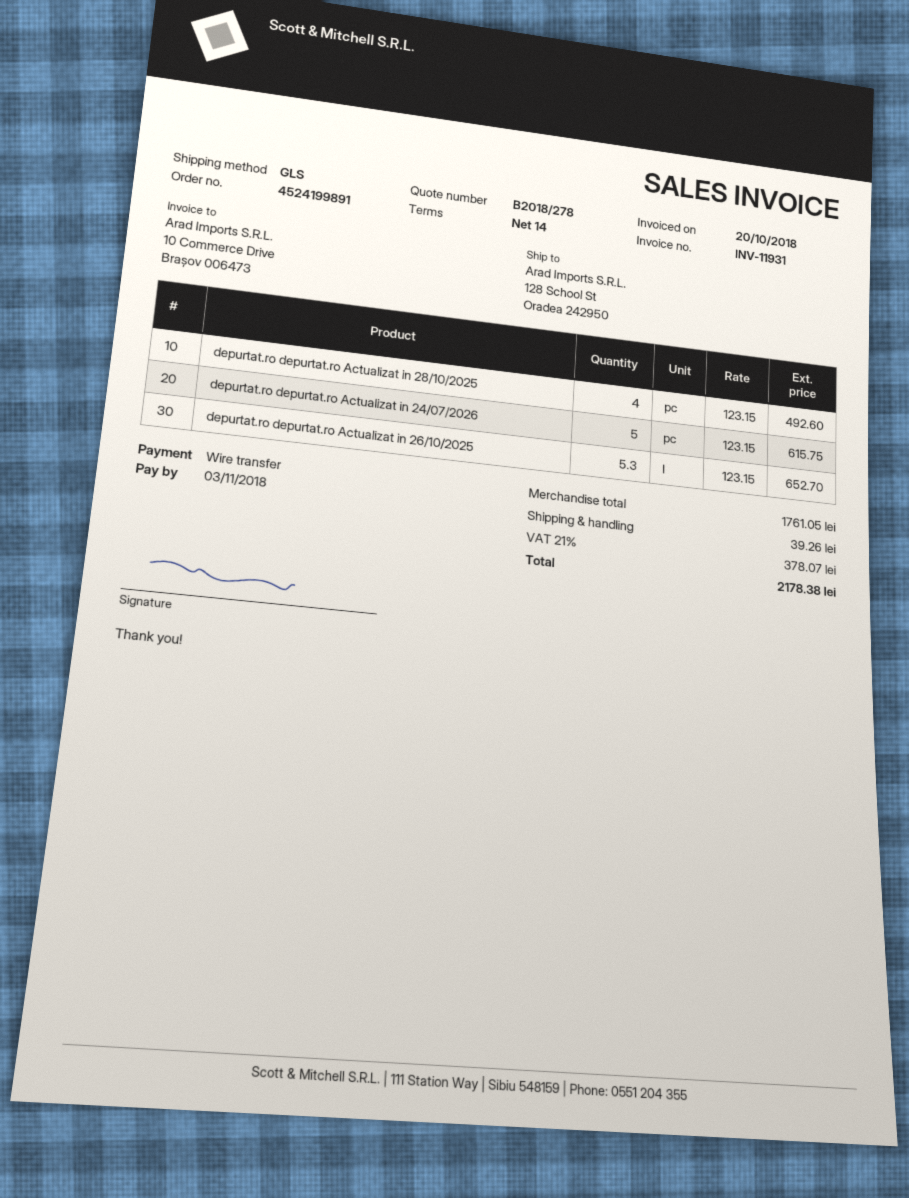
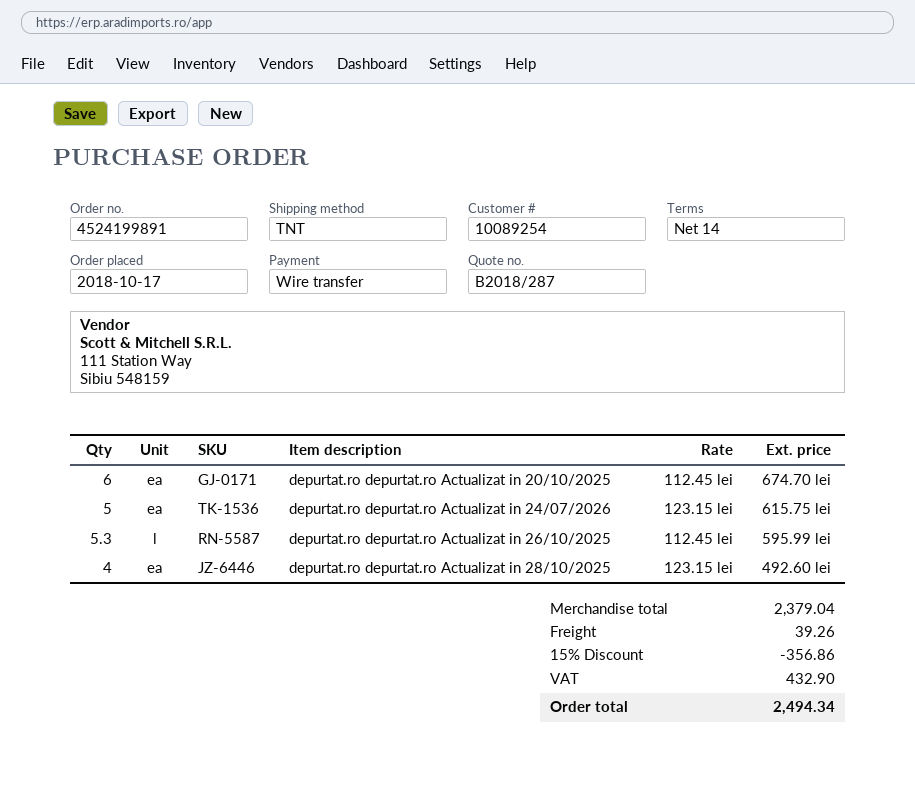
quote number: B2018/278 -> B2018/287
shipping method: GLS -> TNT
depurtat.ro depurtat.ro Actualizat in 26/10/2025: 5.3 x 123.15 = 652.70 -> 5.3 x 112.45 = 595.99
depurtat.ro depurtat.ro Actualizat in 20/10/2025: none -> 6 x 112.45 = 674.70
subtotal: 1761.05 -> 2379.04
discount: none -> 15% = 356.86
tax: 378.07 -> 432.90
total: 2178.38 -> 2494.34

